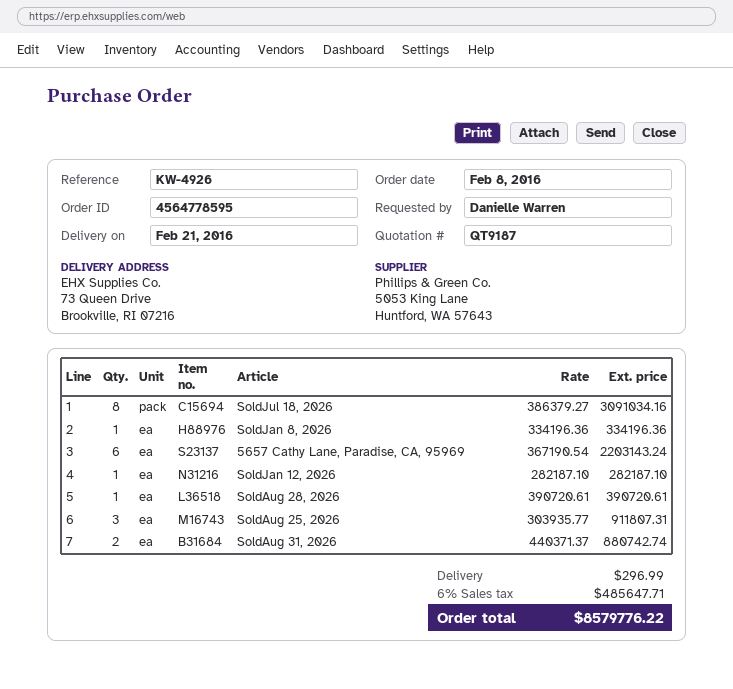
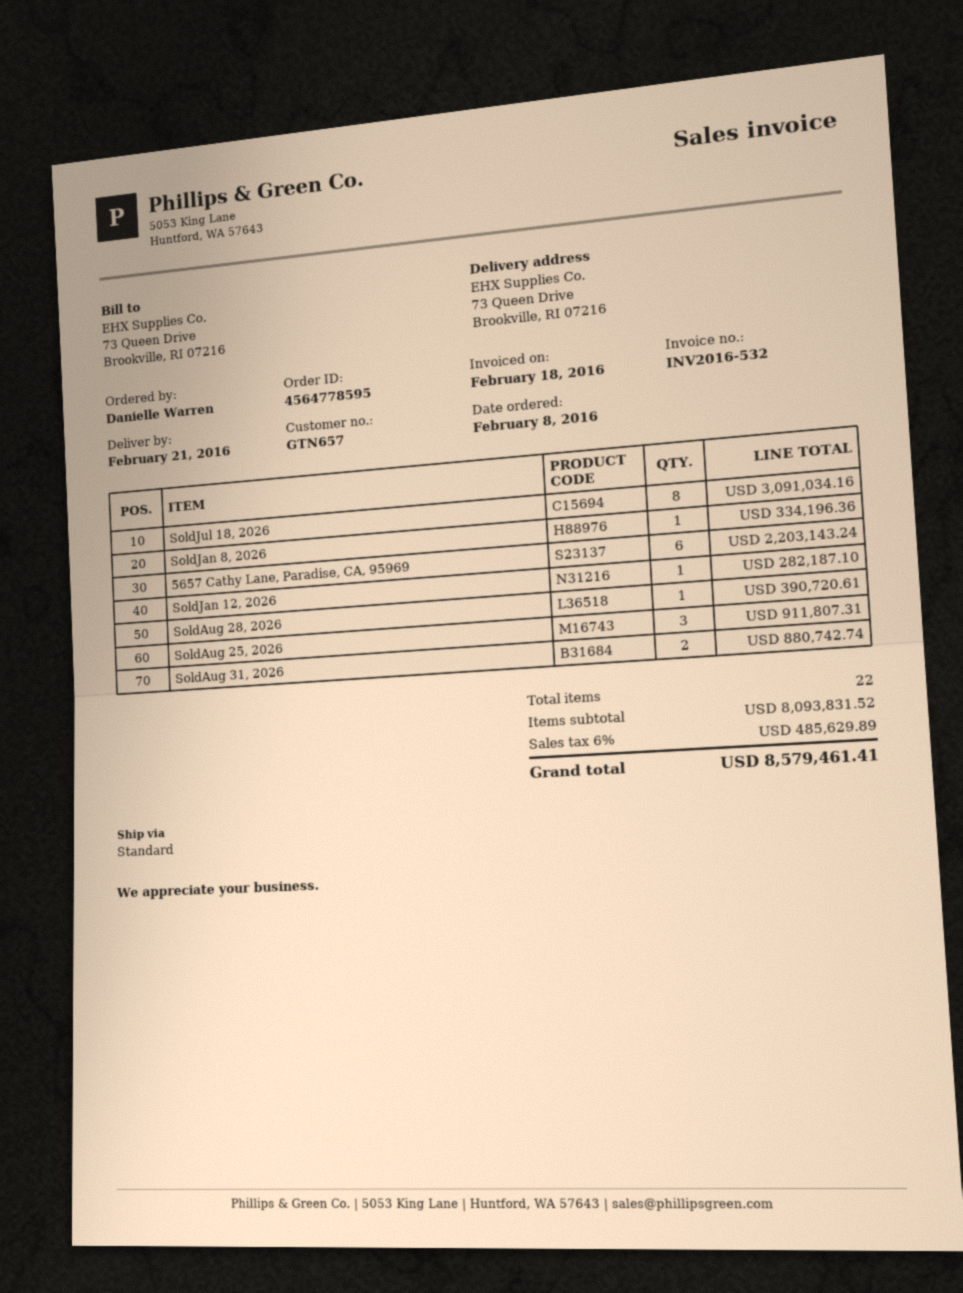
shipping: 296.99 -> none
tax: 6% = 485647.71 -> 6% = 485629.89
total: 8579776.22 -> 8579461.41

